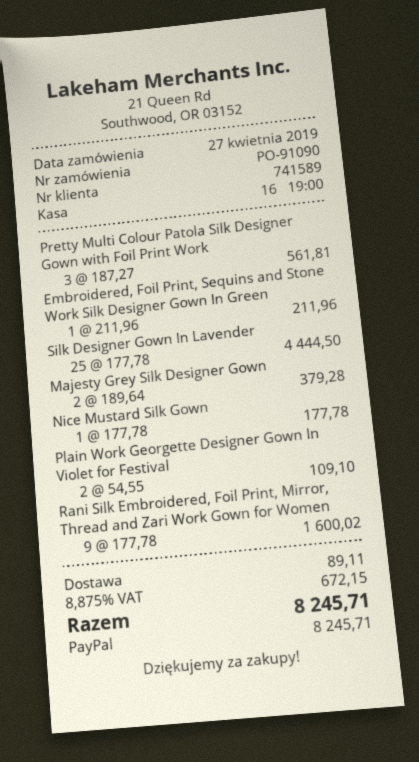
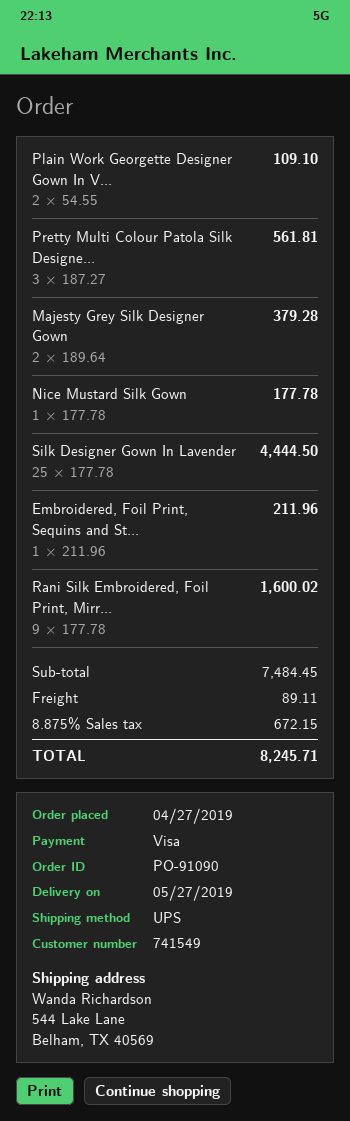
customer number: 741589 -> 741549
payment method: PayPal -> Visa

